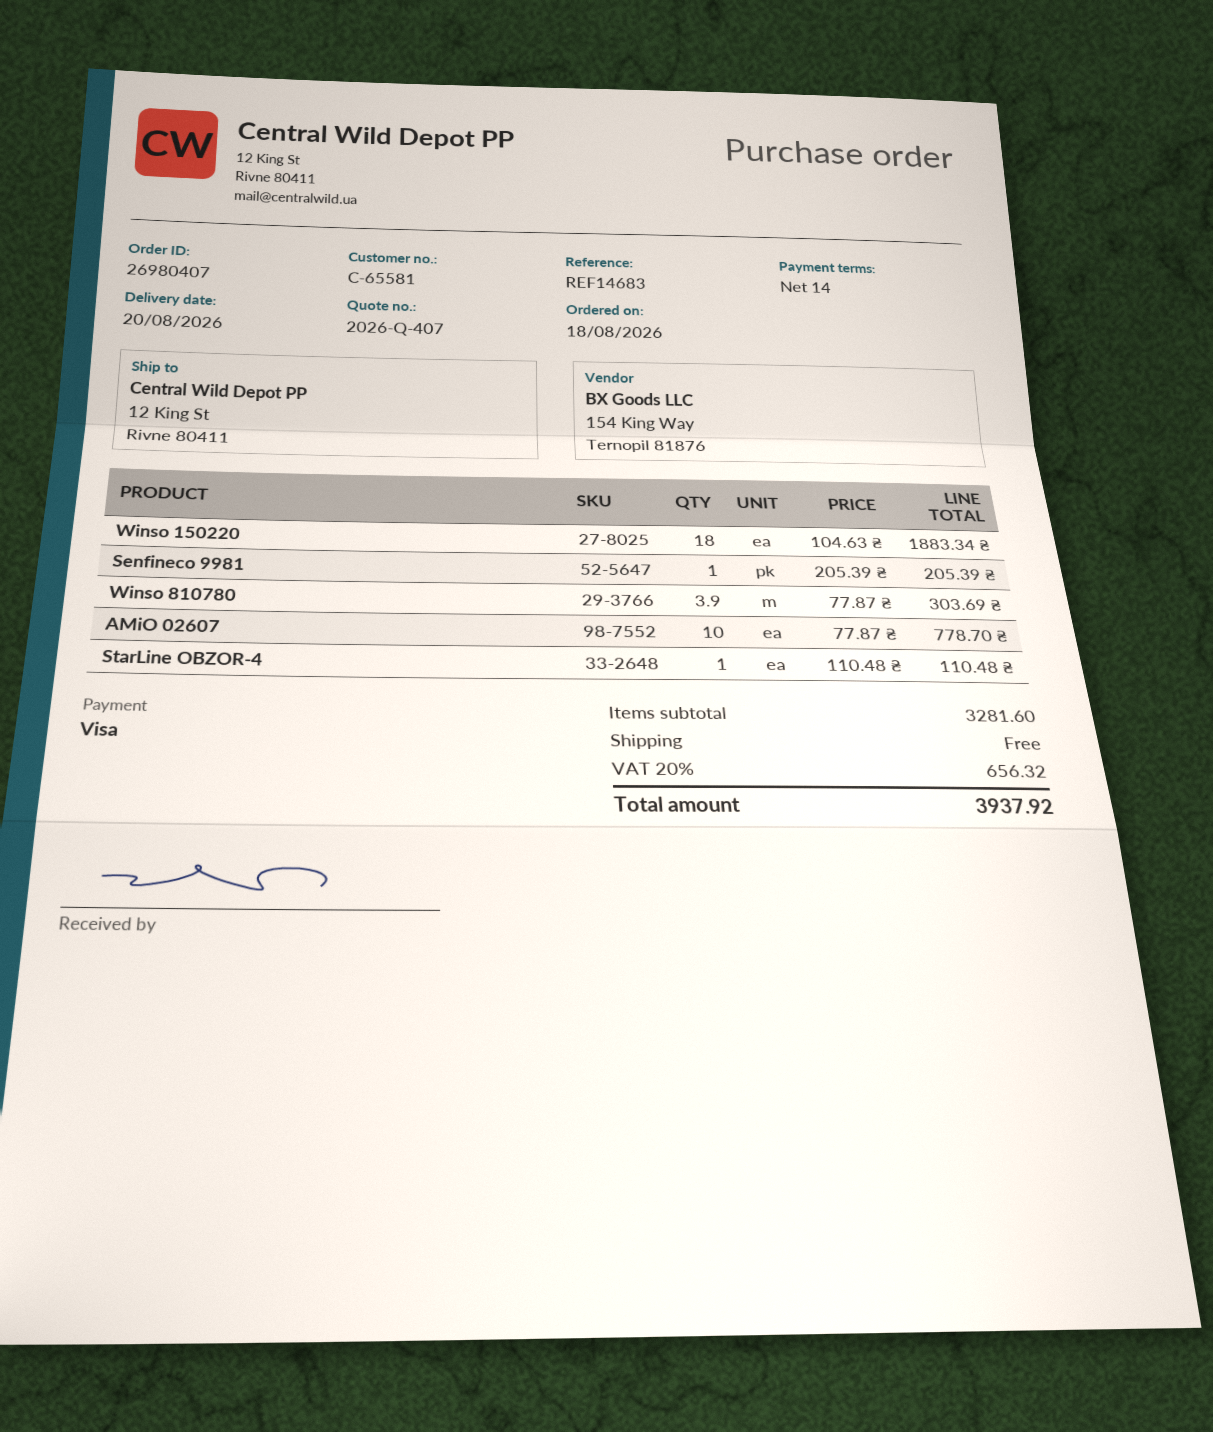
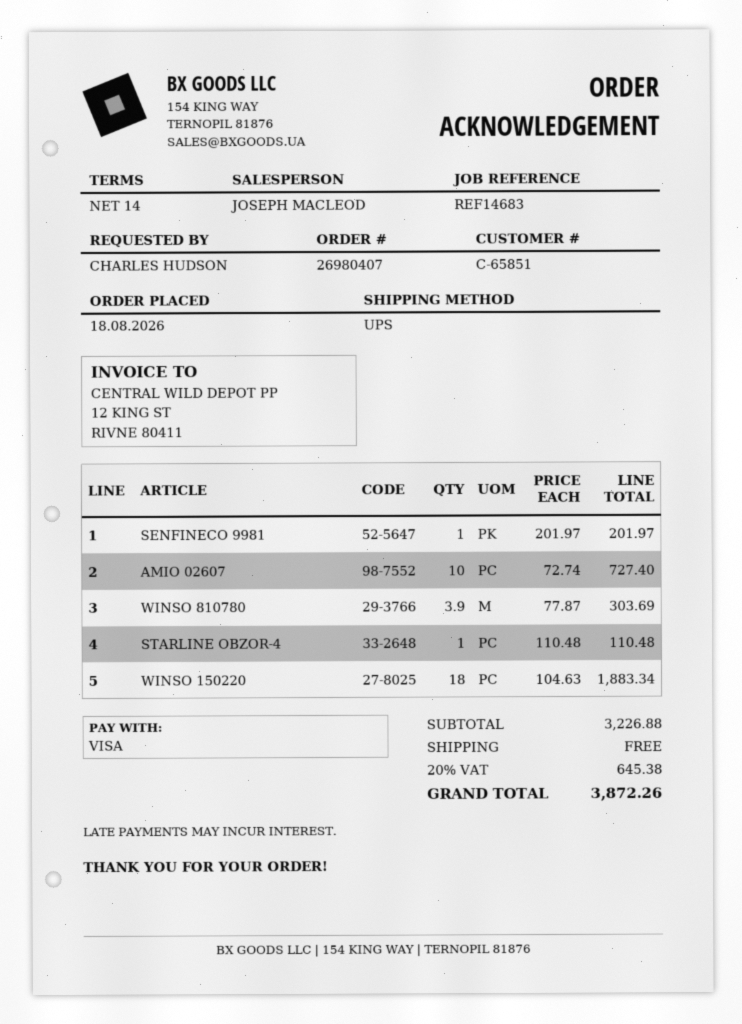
customer number: C-65581 -> C-65851
Senfineco 9981: 1 x 205.39 = 205.39 -> 1 x 201.97 = 201.97
AMiO 02607: 10 x 77.87 = 778.70 -> 10 x 72.74 = 727.40
subtotal: 3281.60 -> 3226.88
tax: 20% = 656.32 -> 20% = 645.38
total: 3937.92 -> 3872.26

